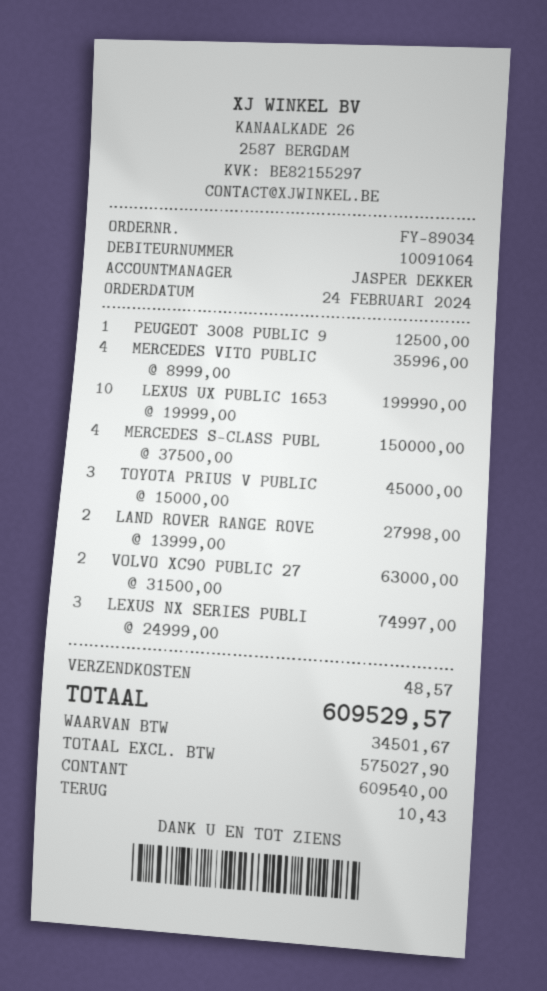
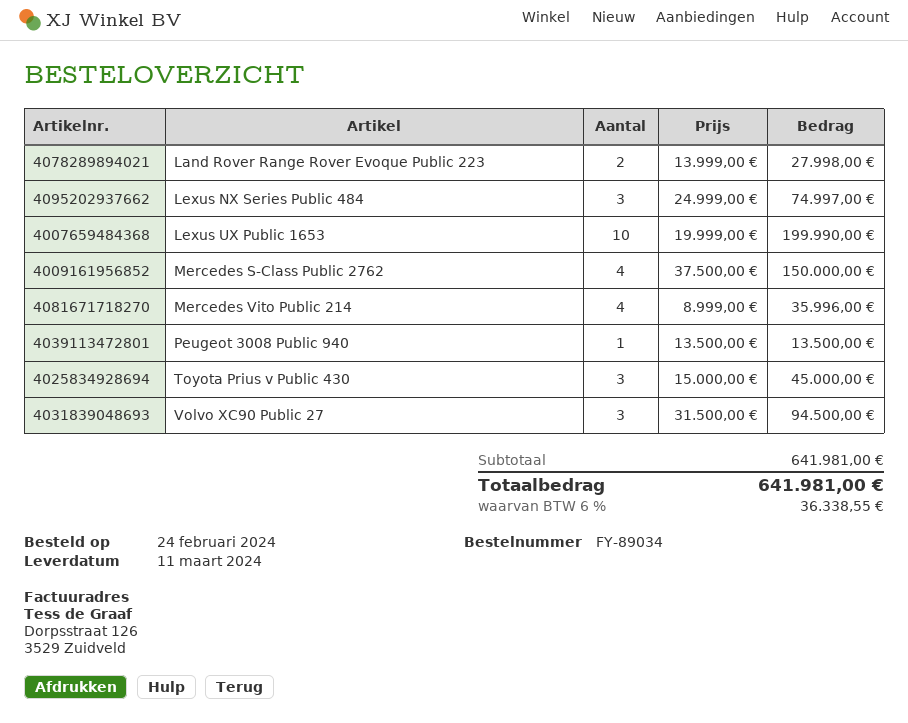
PEUGEOT 3008 PUBLIC 9: 1 x 12500.00 = 12500.00 -> 1 x 13500.00 = 13500.00
VOLVO XC90 PUBLIC 27: 2 x 31500.00 = 63000.00 -> 3 x 31500.00 = 94500.00
shipping: 48.57 -> none
tax: 34501.67 -> 36338.55
total: 609529.57 -> 641981.00

